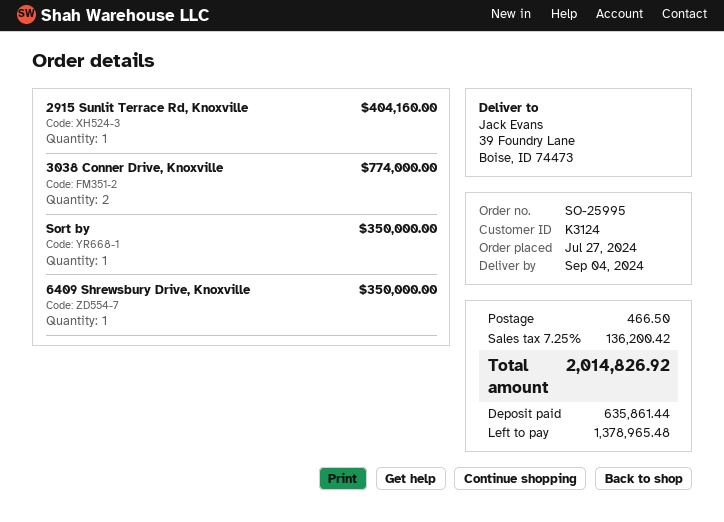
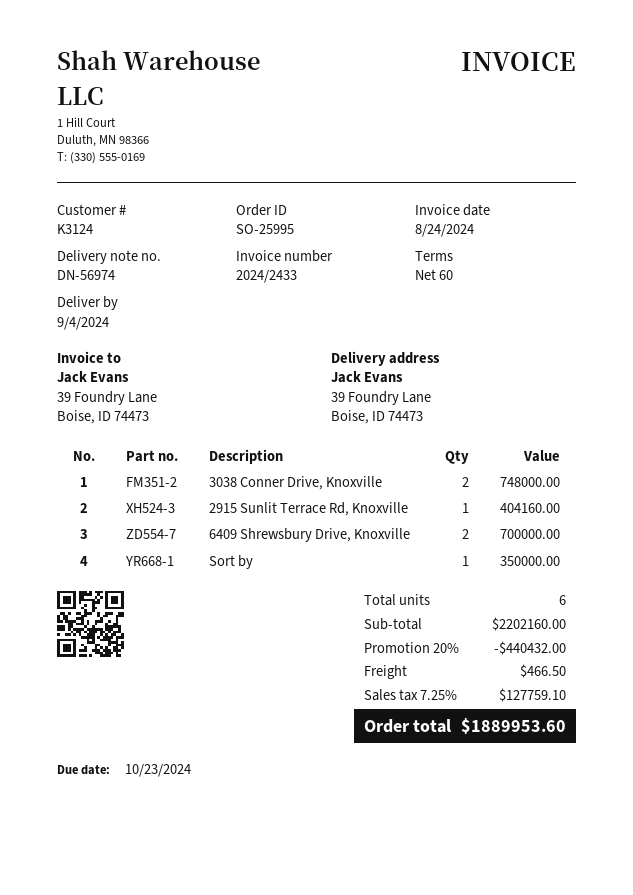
3038 Conner Drive, Knoxville: 2 for 774000.00 -> 2 for 748000.00
6409 Shrewsbury Drive, Knoxville: 1 for 350000.00 -> 2 for 700000.00
discount: none -> 20% = 440432.00
tax: 7.25% = 136200.42 -> 7.25% = 127759.10
total: 2014826.92 -> 1889953.60

